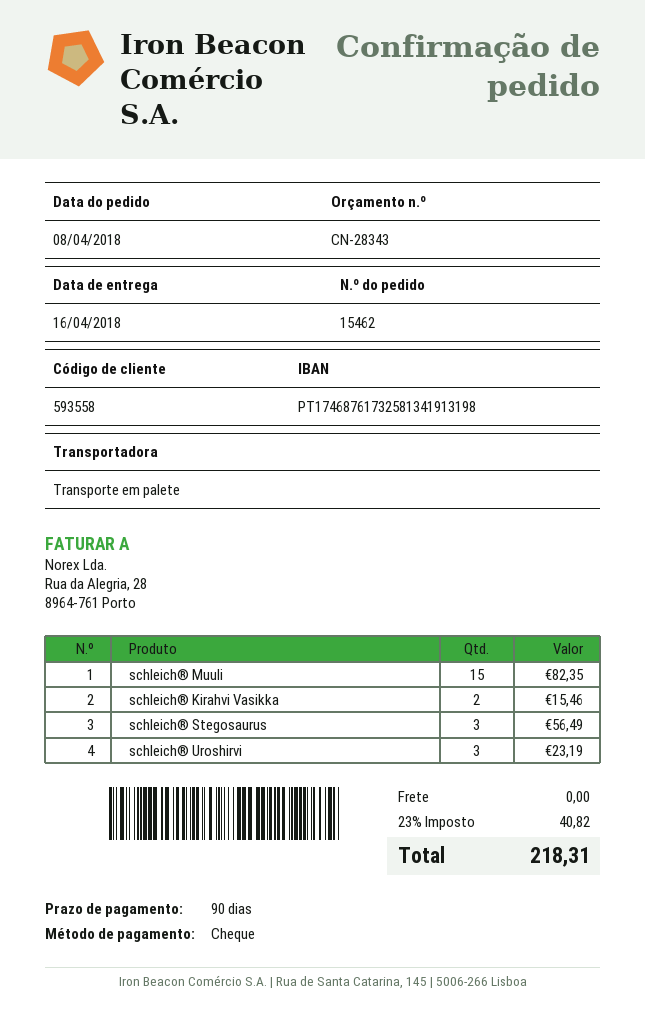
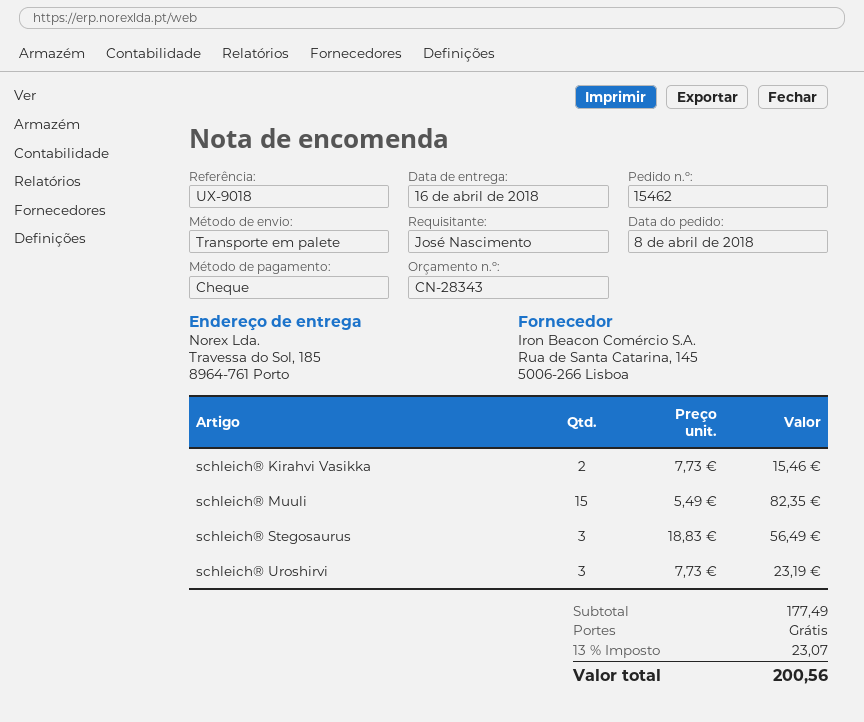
tax: 23% = 40.82 -> 13% = 23.07
total: 218.31 -> 200.56

